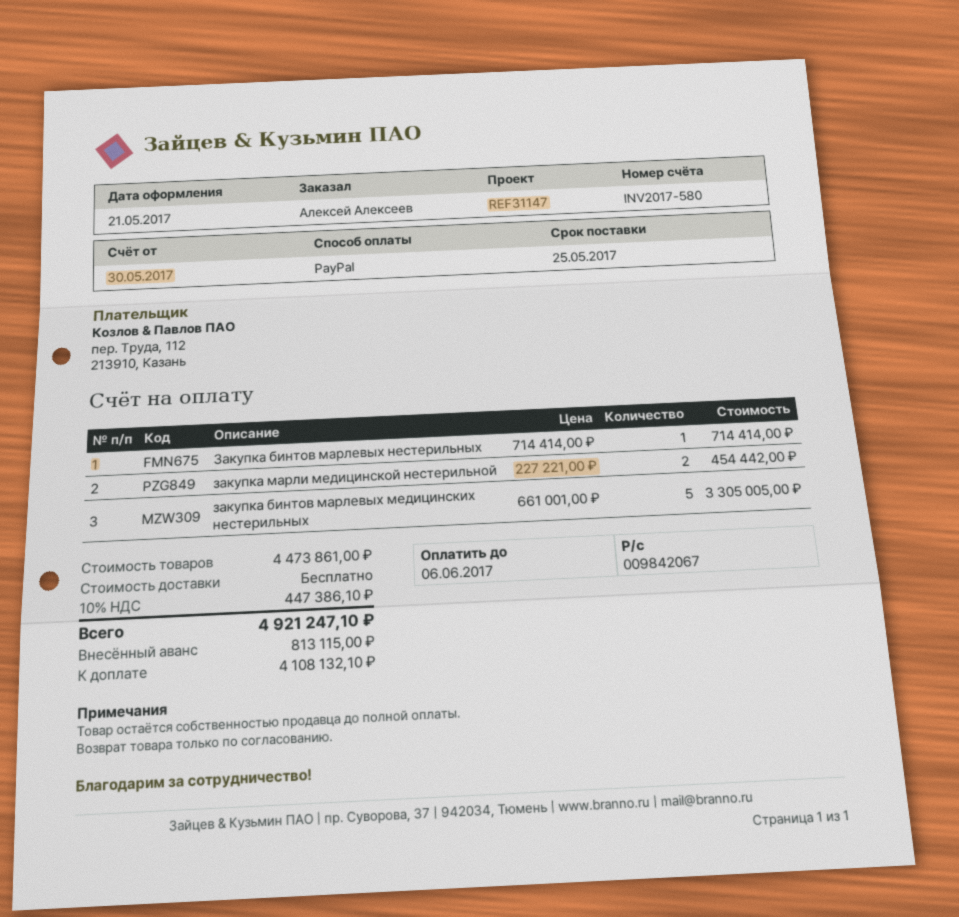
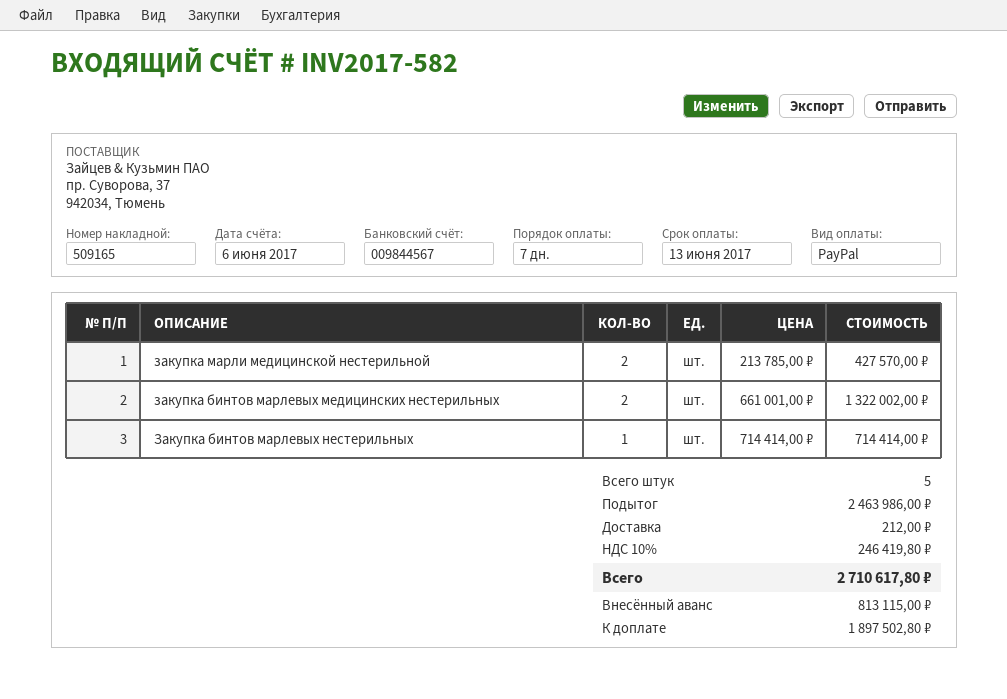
invoice number: INV2017-580 -> INV2017-582
invoice date: 2017-05-30 -> 2017-06-06
due date: 2017-06-06 -> 2017-06-13
bank account: 009842067 -> 009844567
закупка марли медицинской нестерильной: 2 x 227221.00 = 454442.00 -> 2 x 213785.00 = 427570.00
закупка бинтов марлевых медицинских нестерильных: 5 x 661001.00 = 3305005.00 -> 2 x 661001.00 = 1322002.00
subtotal: 4473861.00 -> 2463986.00
shipping: 0.00 -> 212.00
tax: 10% = 447386.10 -> 10% = 246419.80
total: 4921247.10 -> 2710617.80
balance: 4108132.10 -> 1897502.80

